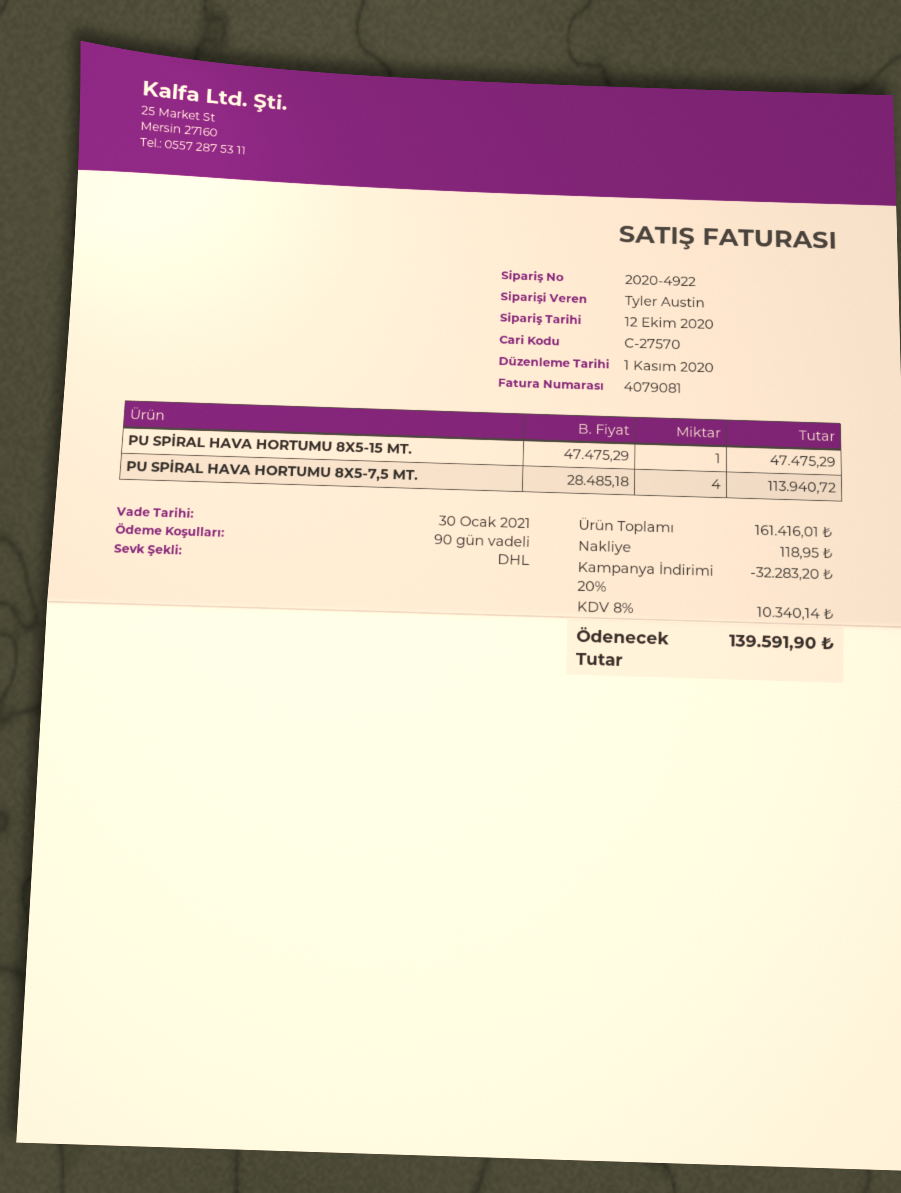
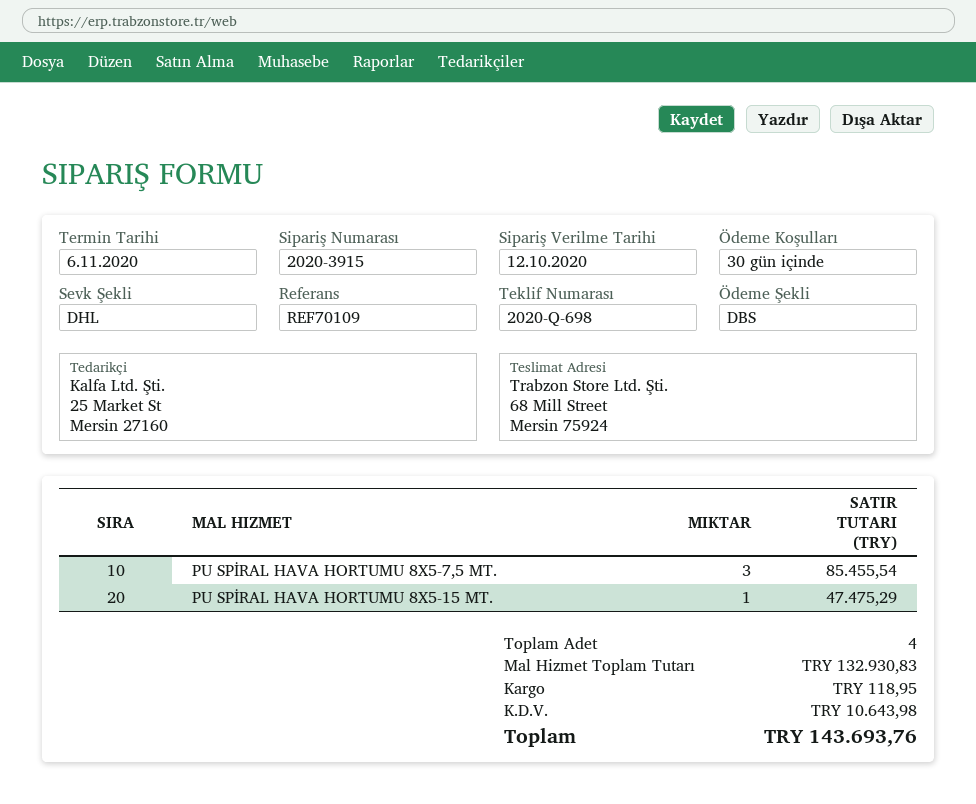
order number: 2020-4922 -> 2020-3915
payment terms: 90 days -> 30 days
PU SPİRAL HAVA HORTUMU 8X5-7,5 MT.: 4 for 113940.72 -> 3 for 85455.54
subtotal: 161416.01 -> 132930.83
discount: 20% = 32283.20 -> none
tax: 10340.14 -> 10643.98
total: 139591.90 -> 143693.76

